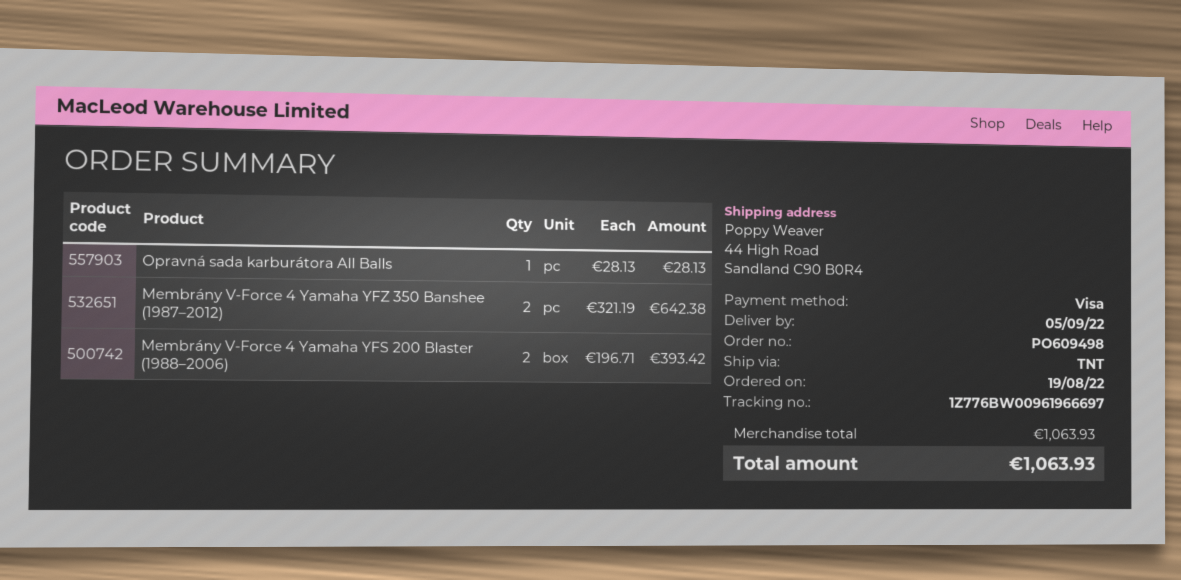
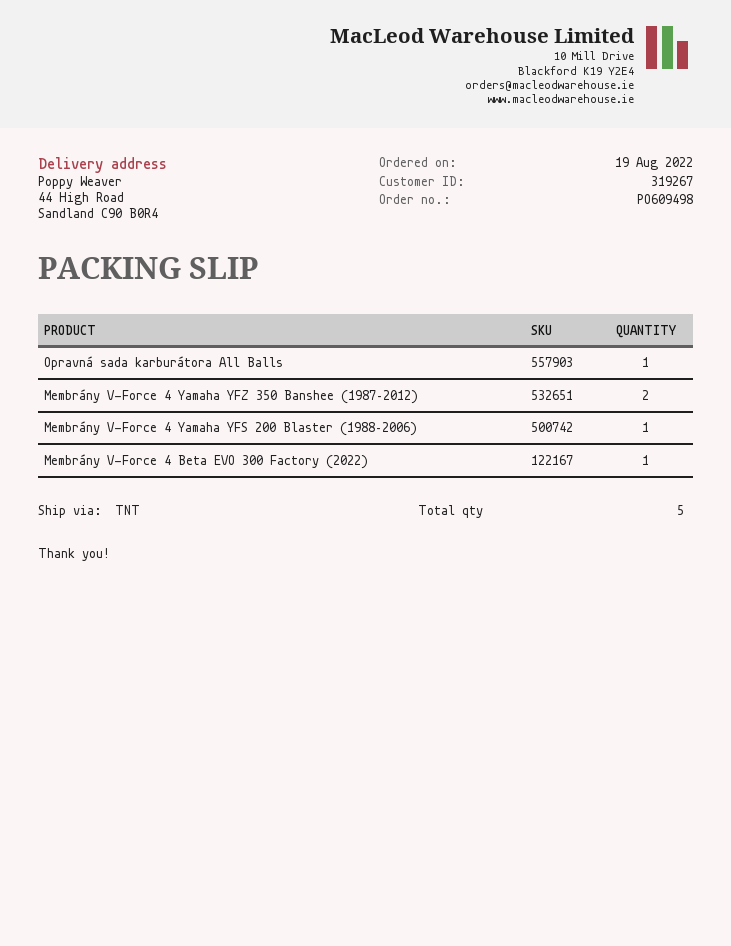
Membrány V-Force 4 Yamaha YFS 200 Blaster (1988–2006): 2 -> 1
Membrány V-Force 4 Beta EVO 300 Factory (2022): none -> 1

